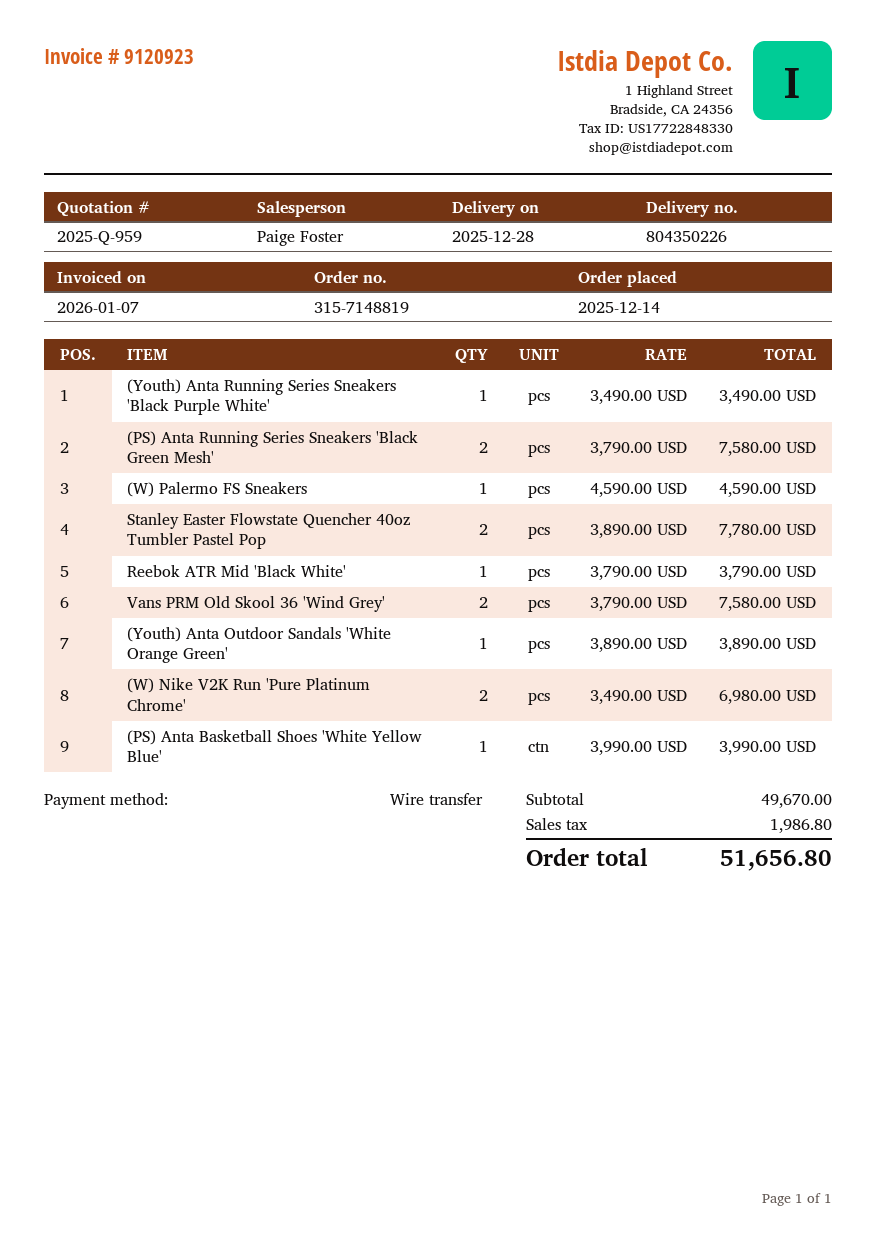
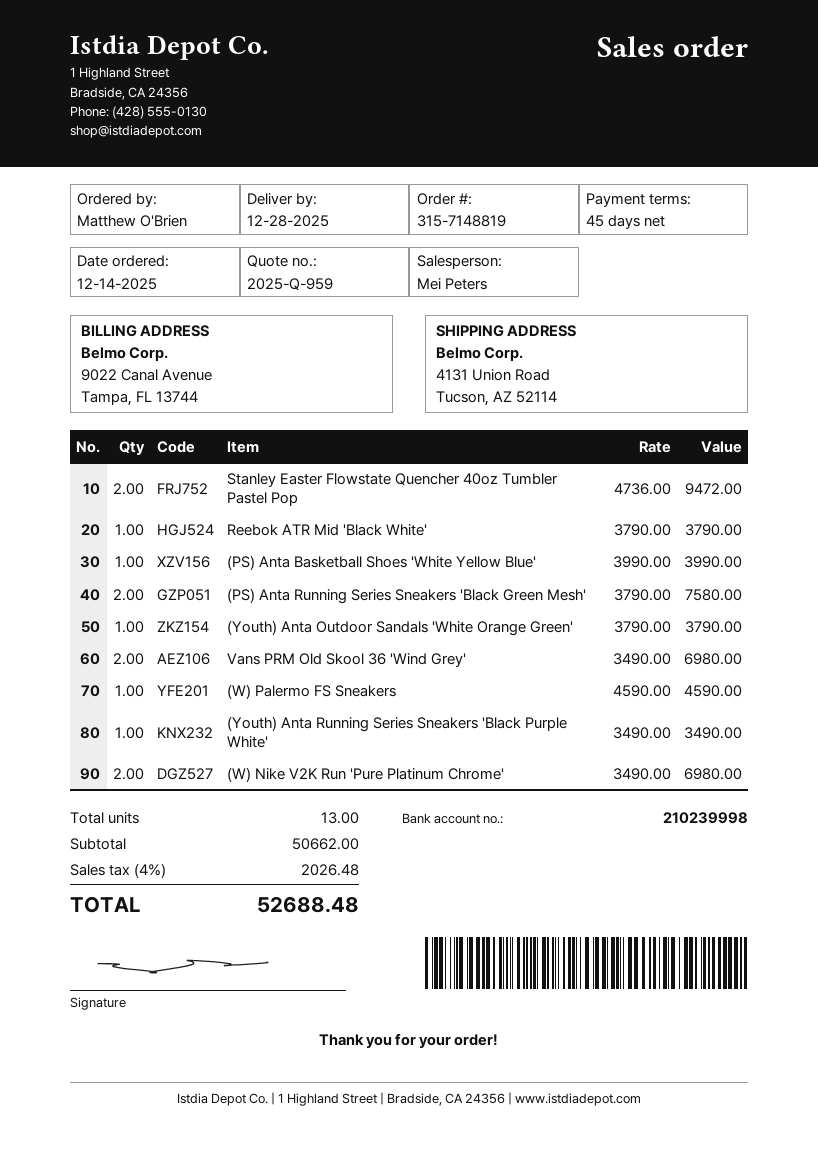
sales rep: Paige Foster -> Mei Peters
Stanley Easter Flowstate Quencher 40oz Tumbler Pastel Pop: 2 x 3890.00 = 7780.00 -> 2 x 4736.00 = 9472.00
Vans PRM Old Skool 36 'Wind Grey': 2 x 3790.00 = 7580.00 -> 2 x 3490.00 = 6980.00
(Youth) Anta Outdoor Sandals 'White Orange Green': 1 x 3890.00 = 3890.00 -> 1 x 3790.00 = 3790.00
subtotal: 49670.00 -> 50662.00
tax: 1986.80 -> 2026.48
total: 51656.80 -> 52688.48

